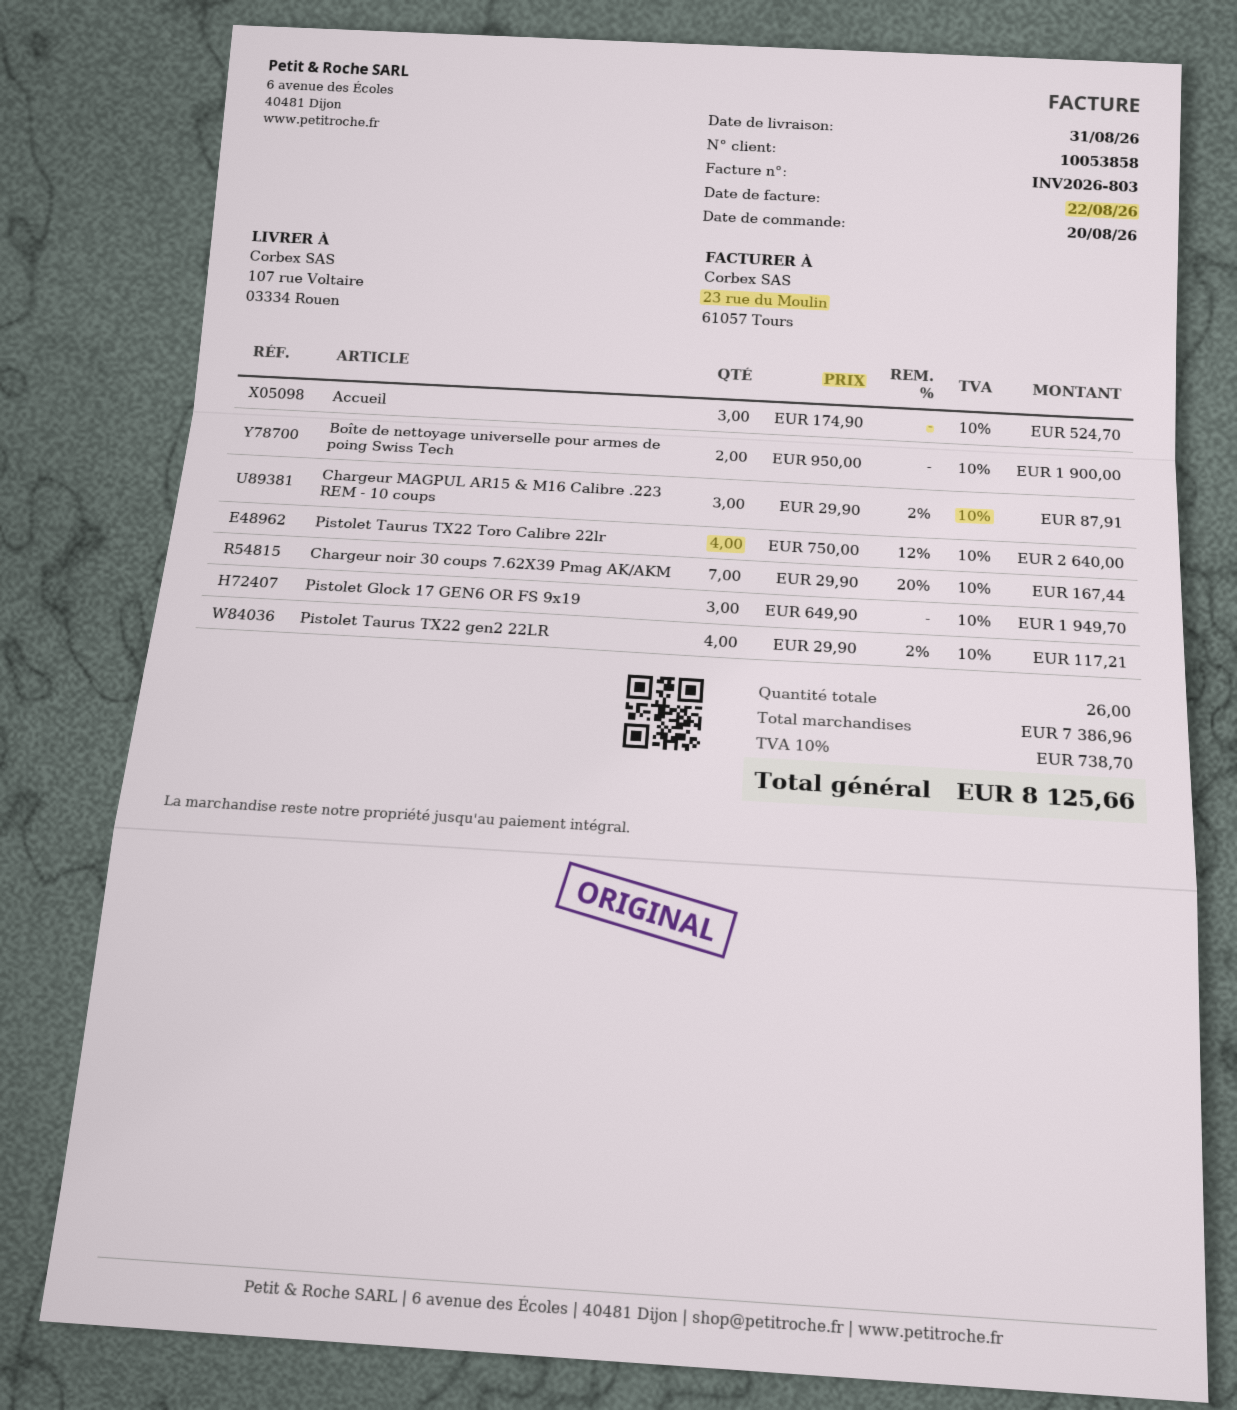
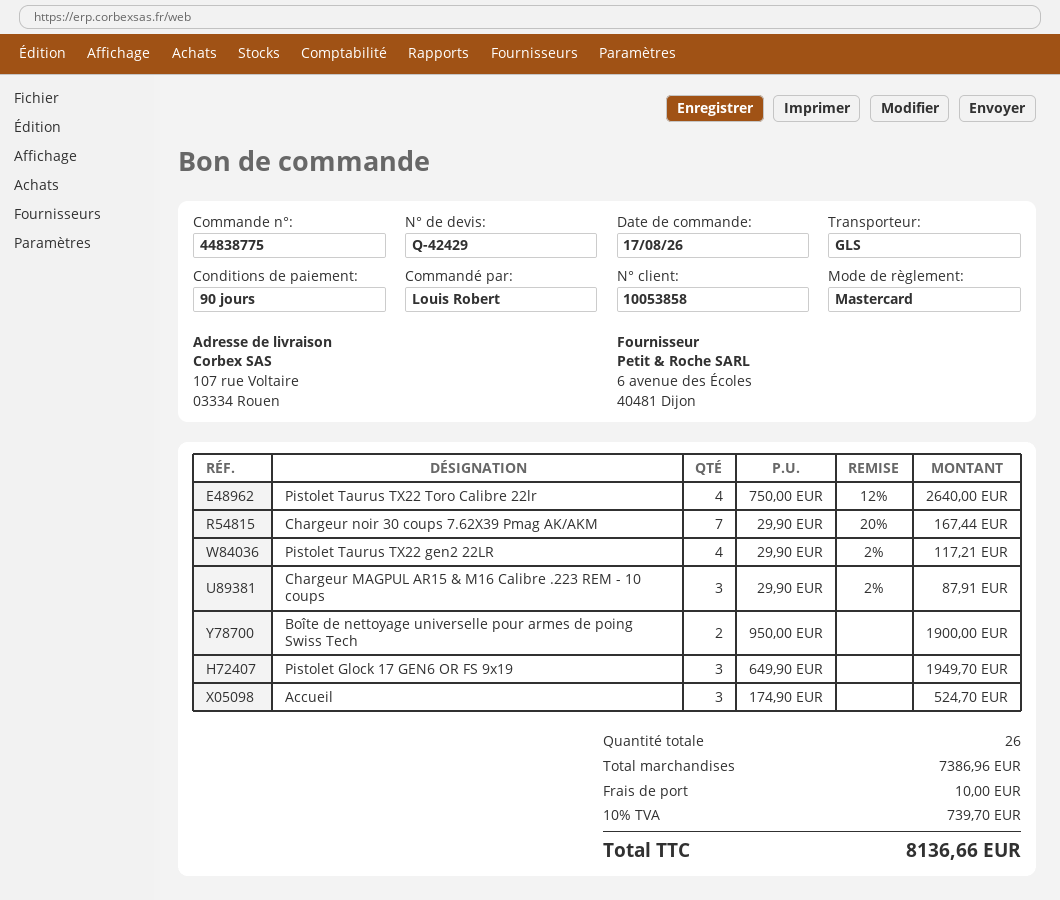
order date: 2026-08-20 -> 2026-08-17
shipping: none -> 10.00
tax: 10% = 738.70 -> 10% = 739.70
total: 8125.66 -> 8136.66

